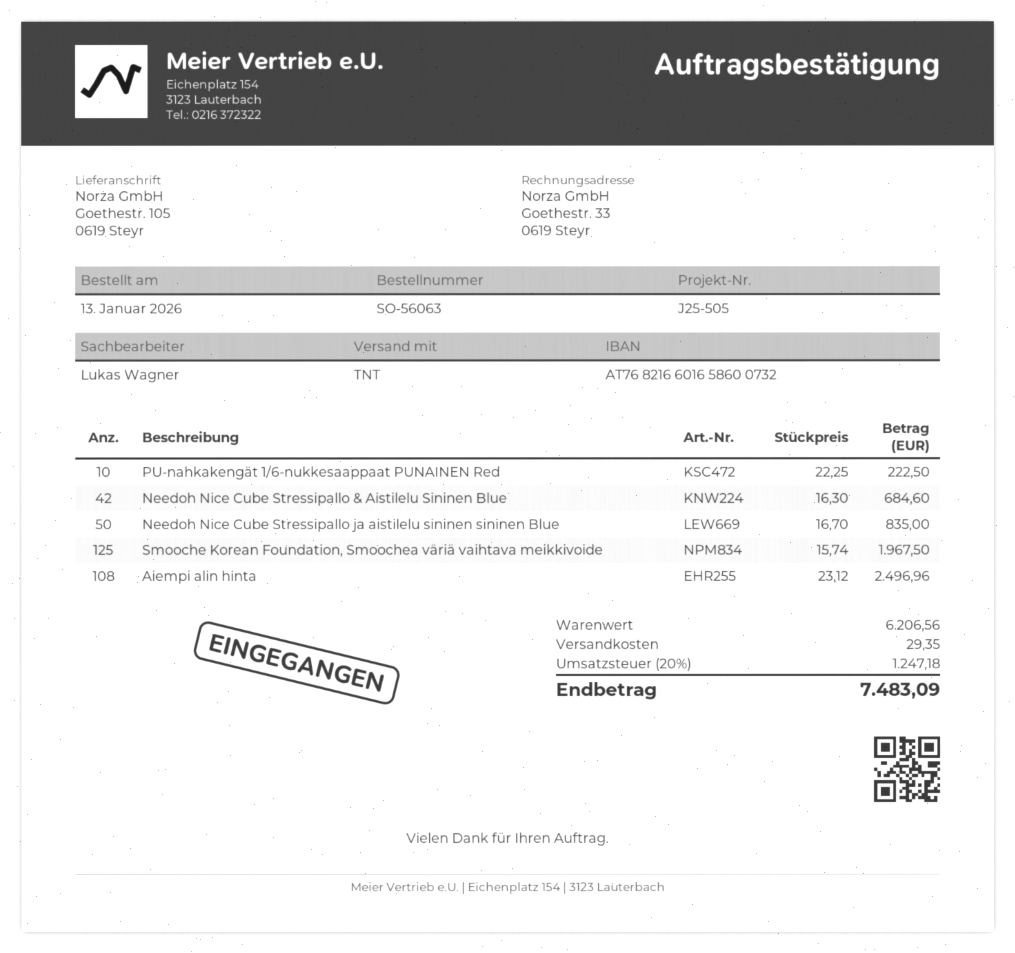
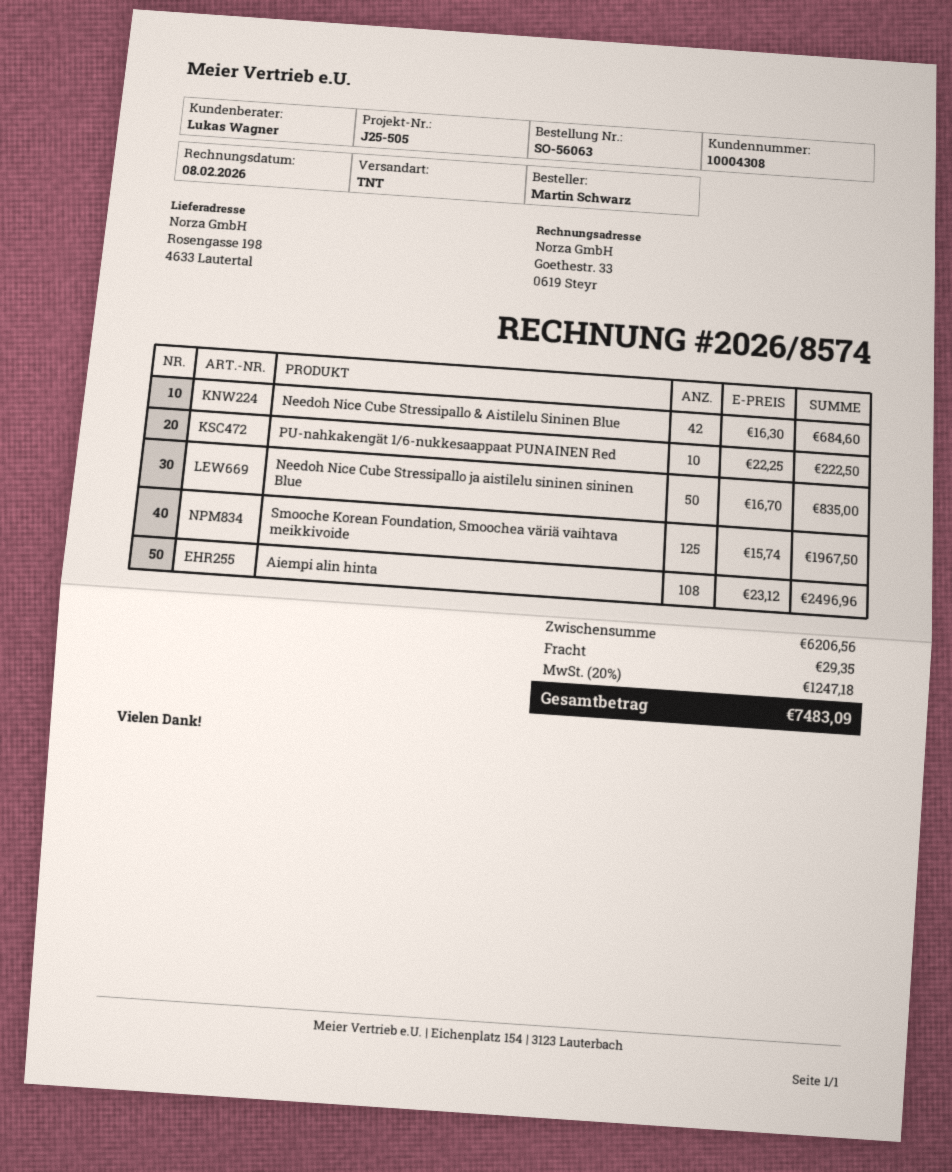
ship to: Goethestr. 105, 0619 Steyr -> Rosengasse 198, 4633 Lautertal

